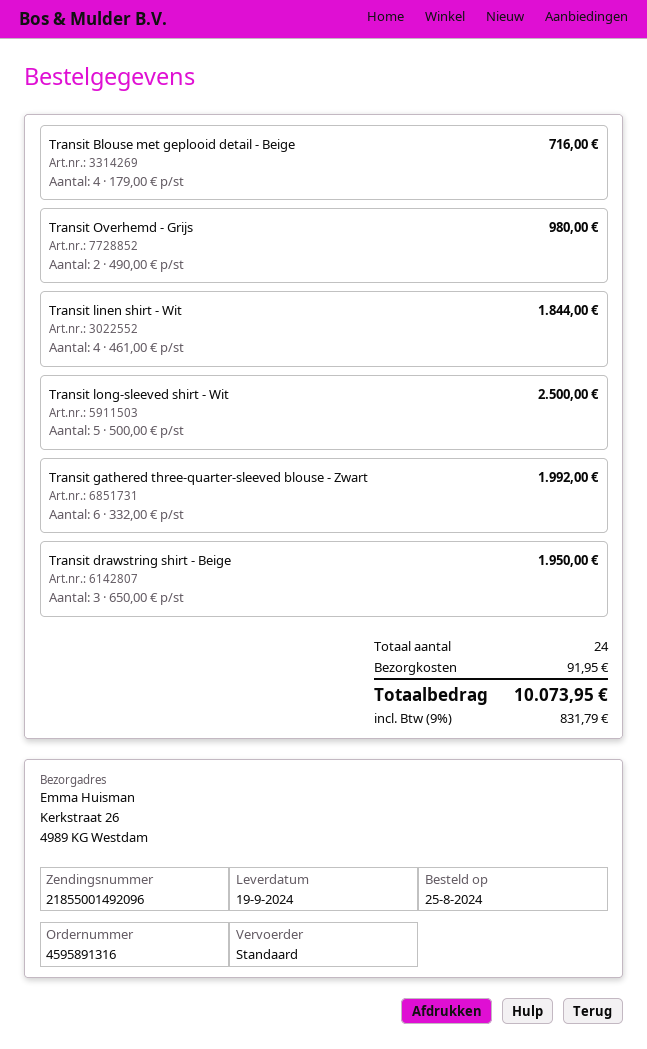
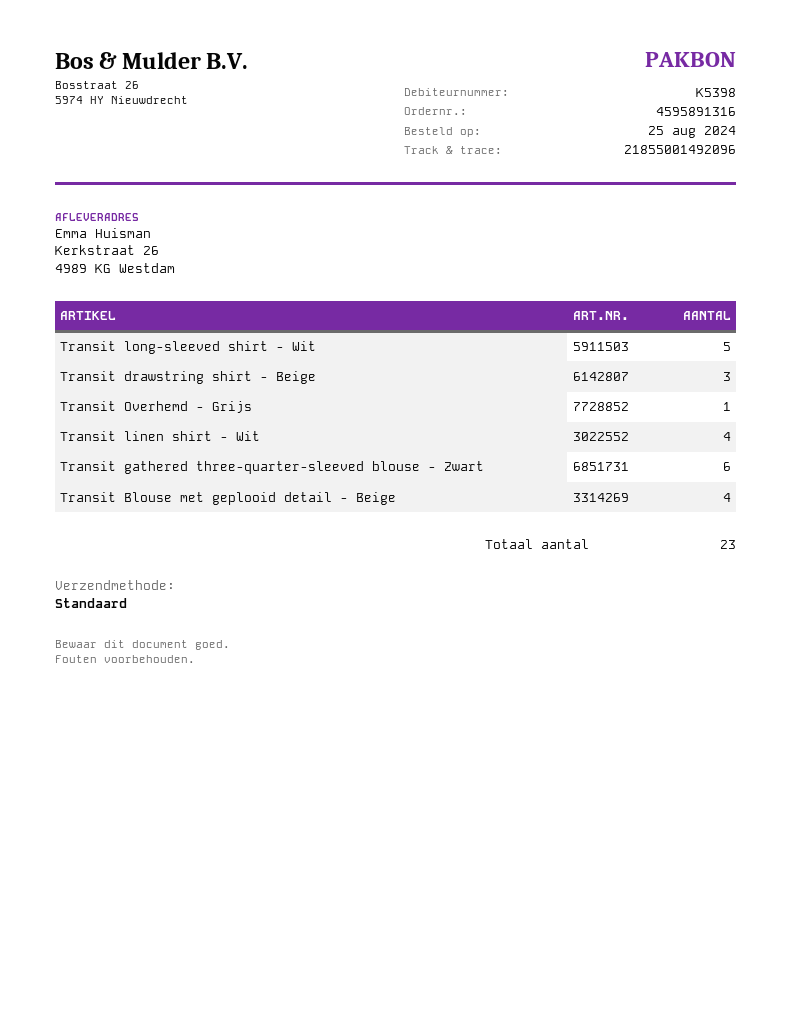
Transit Overhemd - Grijs: 2 -> 1
total quantity: 24 -> 23

